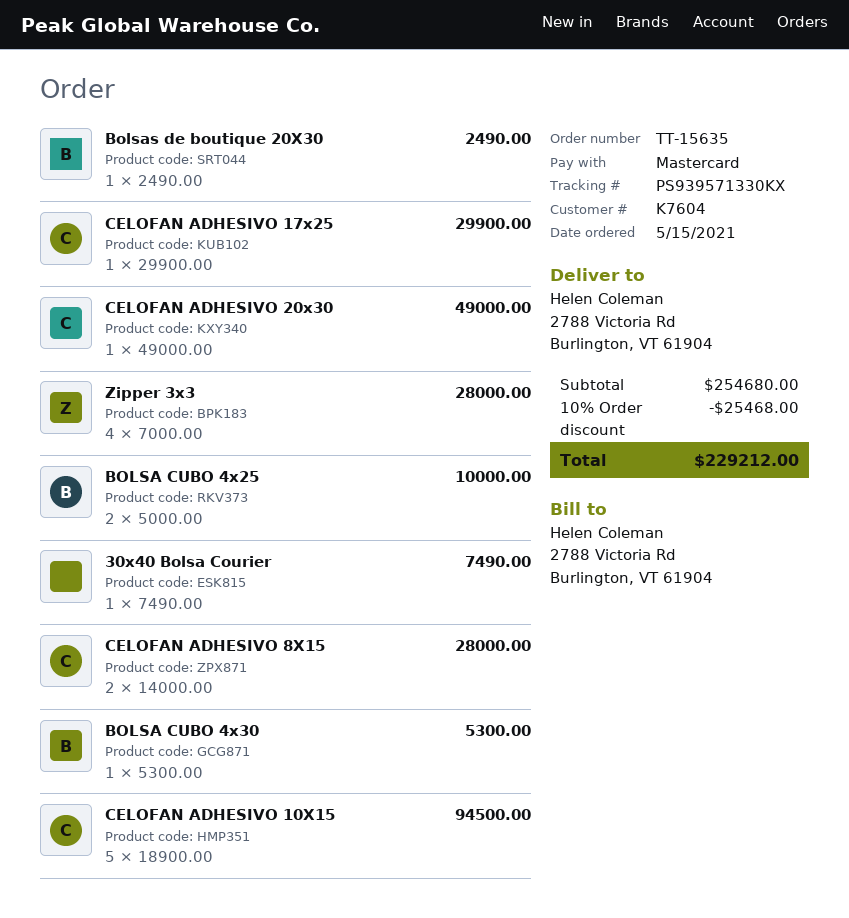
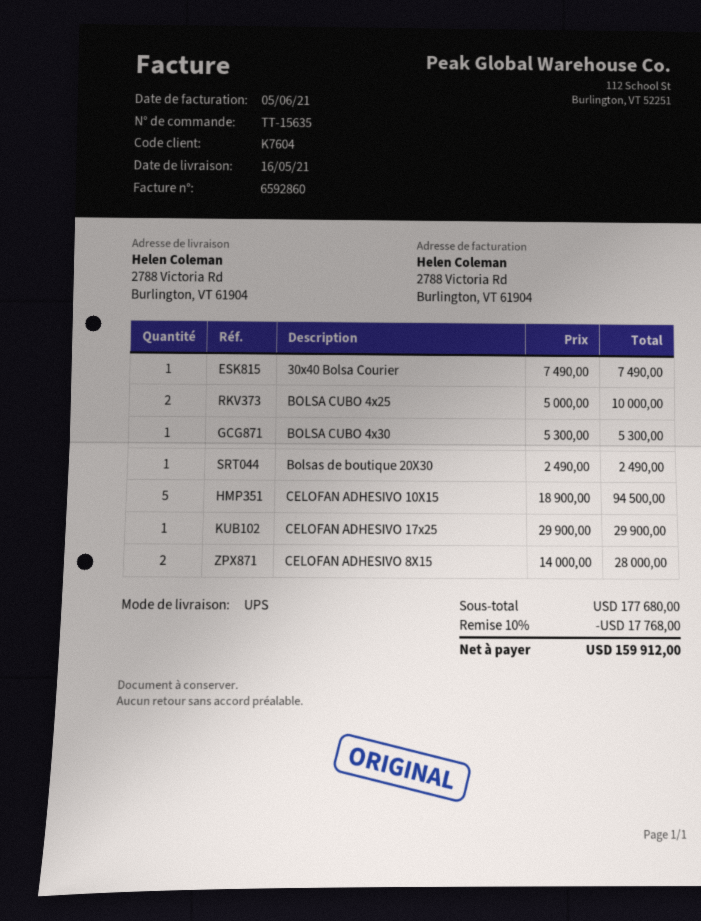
CELOFAN ADHESIVO 20x30: 1 x 49000.00 = 49000.00 -> none
Zipper 3x3: 4 x 7000.00 = 28000.00 -> none
subtotal: 254680.00 -> 177680.00
discount: 10% = 25468.00 -> 10% = 17768.00
total: 229212.00 -> 159912.00

